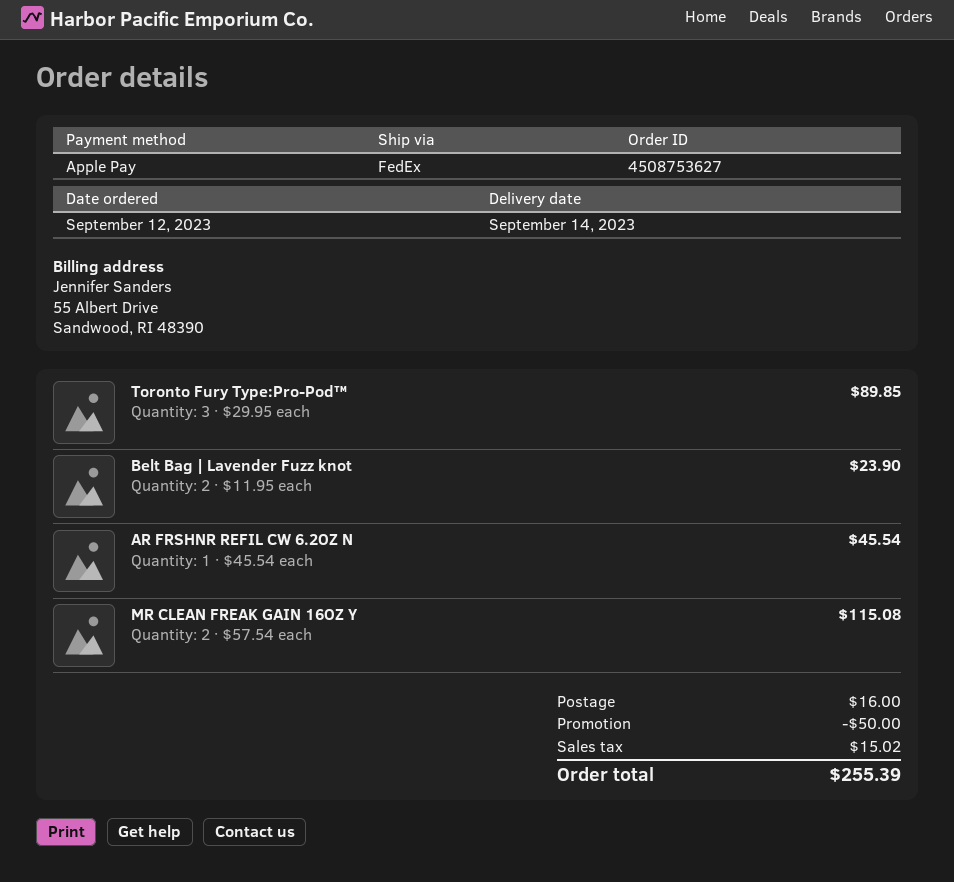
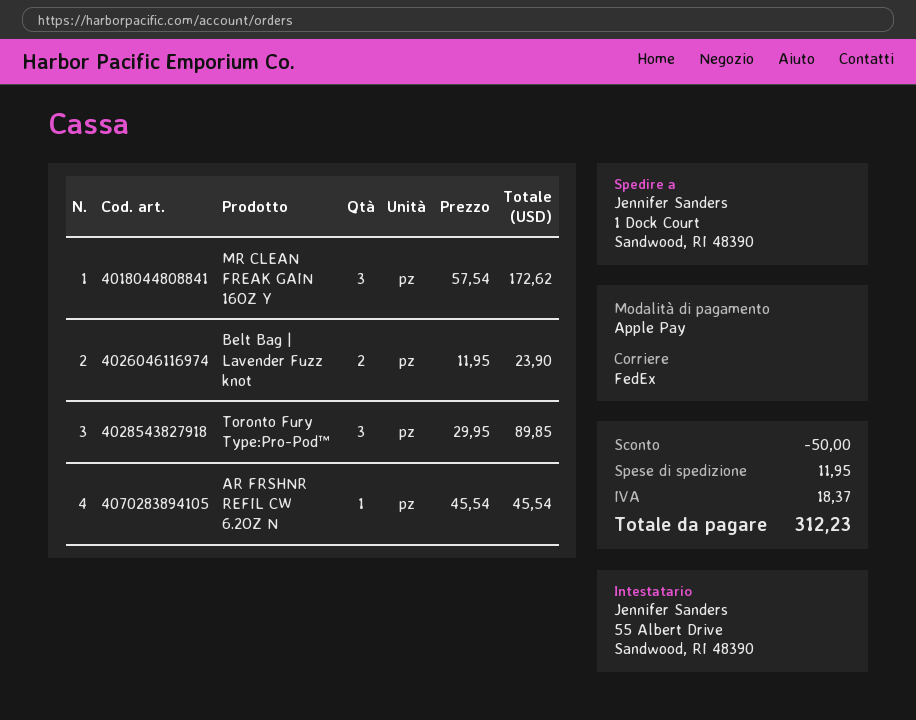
MR CLEAN FREAK GAIN 16OZ Y: 2 x 57.54 = 115.08 -> 3 x 57.54 = 172.62
shipping: 16.00 -> 11.95
tax: 15.02 -> 18.37
total: 255.39 -> 312.23

